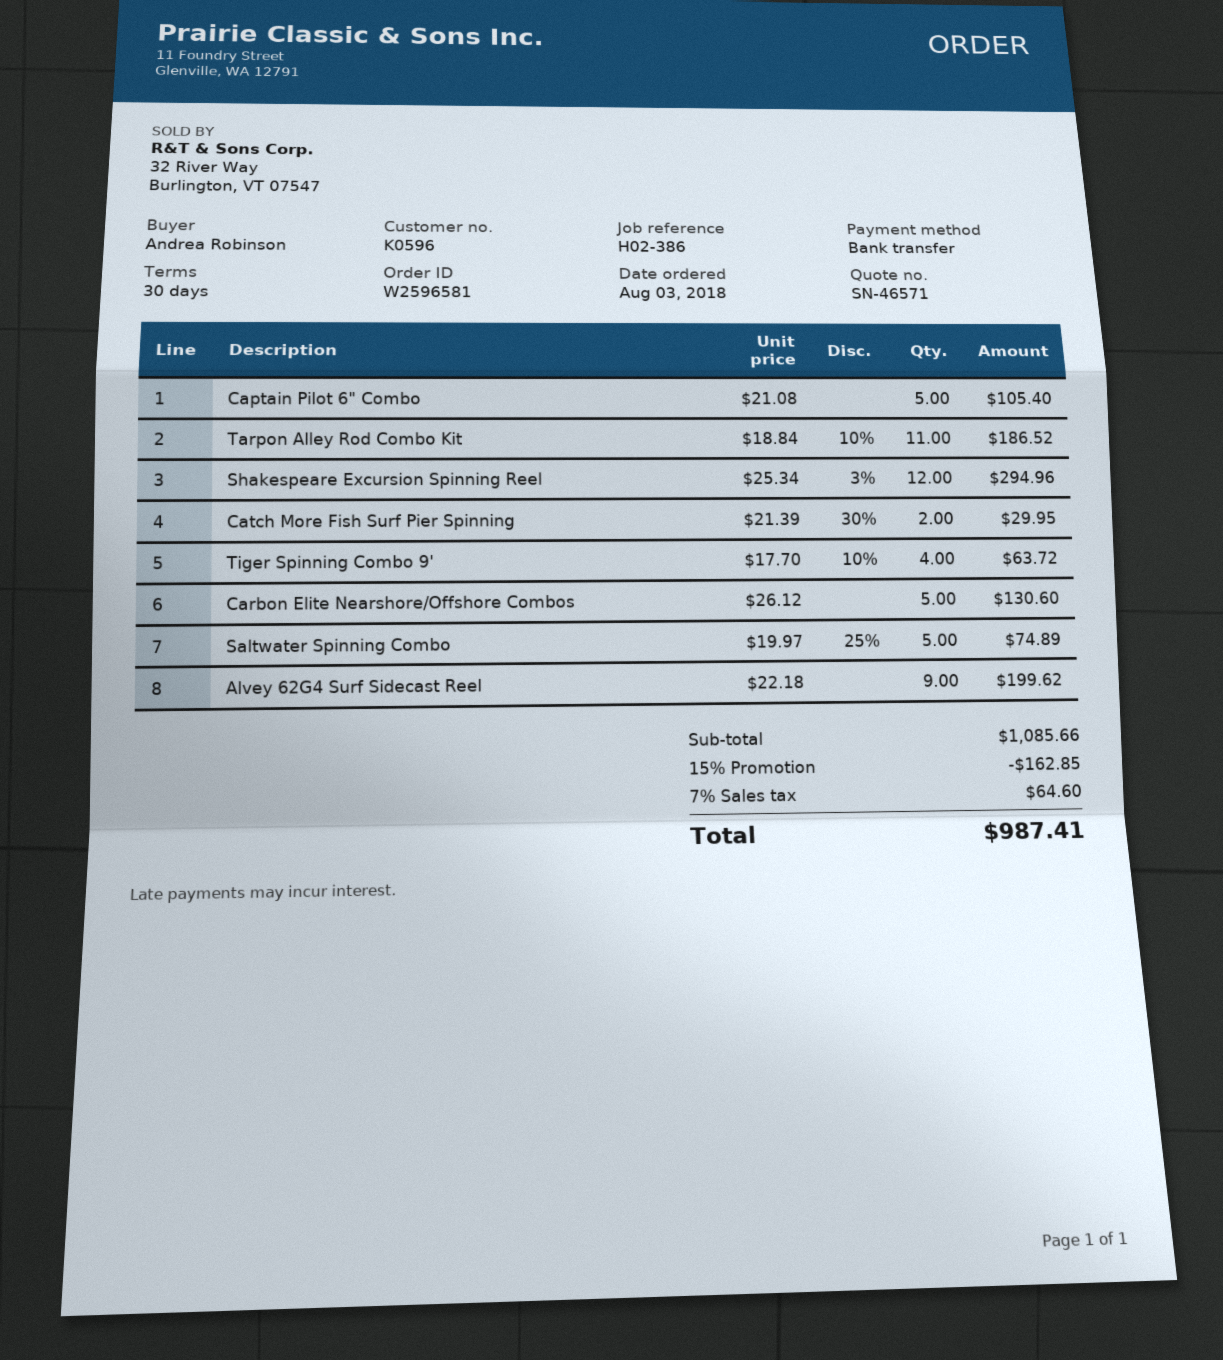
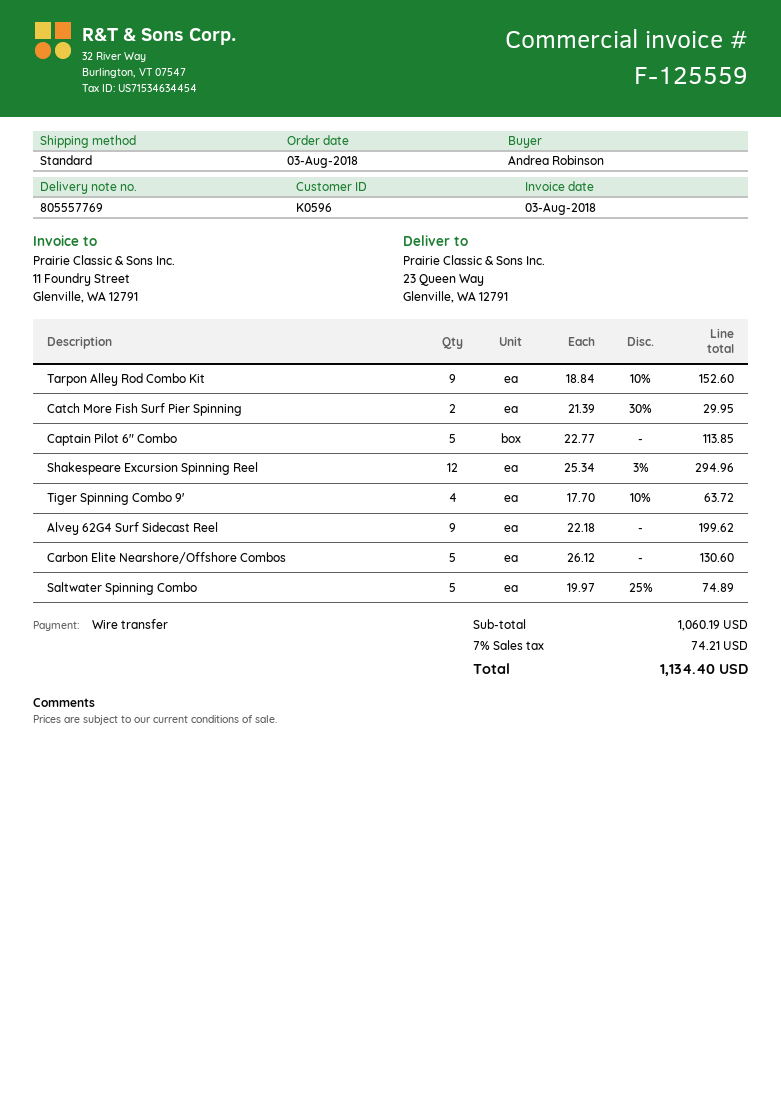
Captain Pilot 6" Combo: 5 x 21.08 = 105.40 -> 5 x 22.77 = 113.85
Tarpon Alley Rod Combo Kit: 11 x 18.84 - 10% = 186.52 -> 9 x 18.84 - 10% = 152.60
subtotal: 1085.66 -> 1060.19
discount: 15% = 162.85 -> none
tax: 7% = 64.60 -> 7% = 74.21
total: 987.41 -> 1134.40

